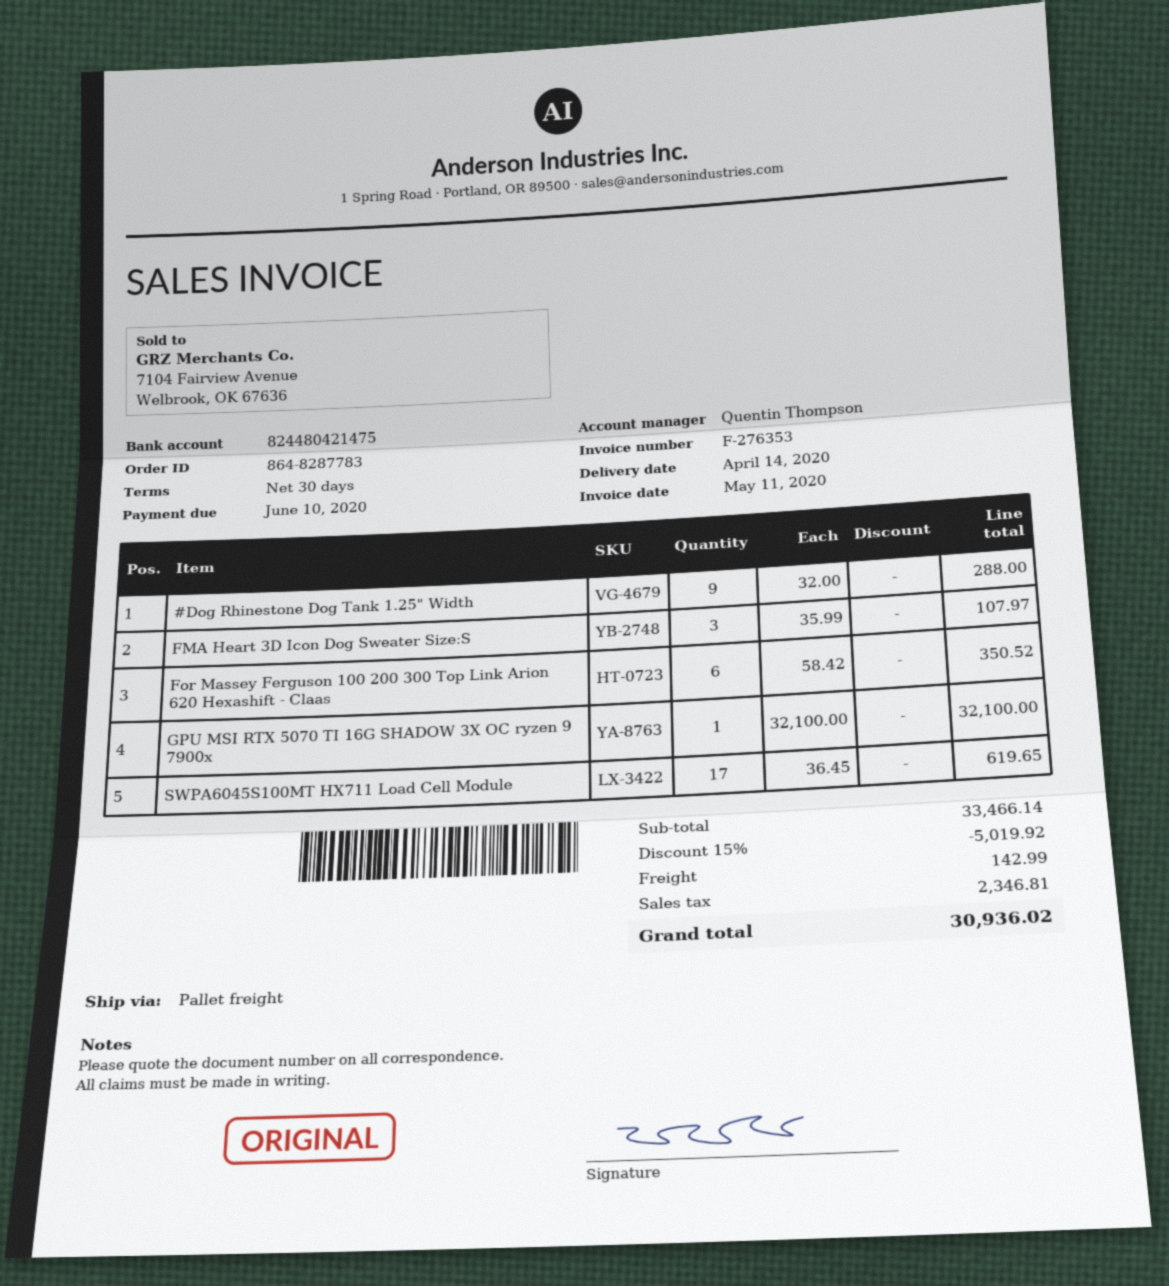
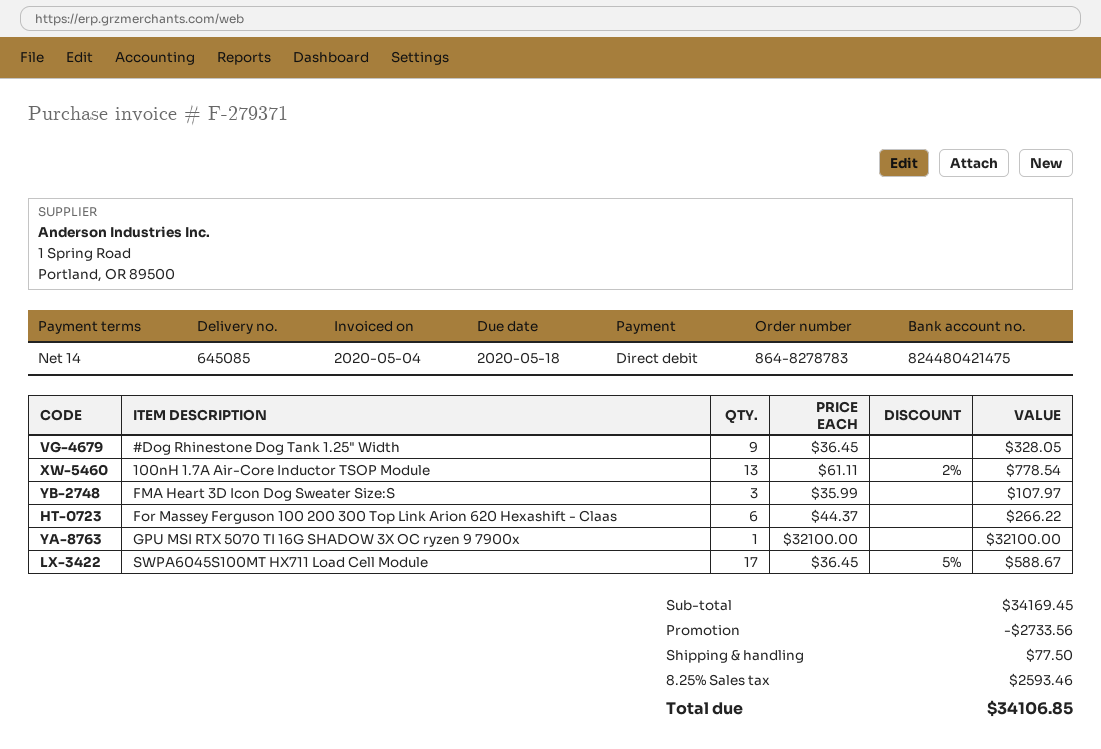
order number: 864-8287783 -> 864-8278783
invoice number: F-276353 -> F-279371
invoice date: 2020-05-11 -> 2020-05-04
payment terms: 30 days -> 14 days
due date: 2020-06-10 -> 2020-05-18
#Dog Rhinestone Dog Tank 1.25" Width: 9 x 32.00 = 288.00 -> 9 x 36.45 = 328.05
For Massey Ferguson 100 200 300 Top Link Arion 620 Hexashift - Claas: 6 x 58.42 = 350.52 -> 6 x 44.37 = 266.22
SWPA6045S100MT HX711 Load Cell Module: 17 x 36.45 = 619.65 -> 17 x 36.45 - 5% = 588.67
100nH 1.7A Air-Core Inductor TSOP Module: none -> 13 x 61.11 - 2% = 778.54
subtotal: 33466.14 -> 34169.45
discount: 5019.92 -> 2733.56
shipping: 142.99 -> 77.50
tax: 2346.81 -> 2593.46
total: 30936.02 -> 34106.85

